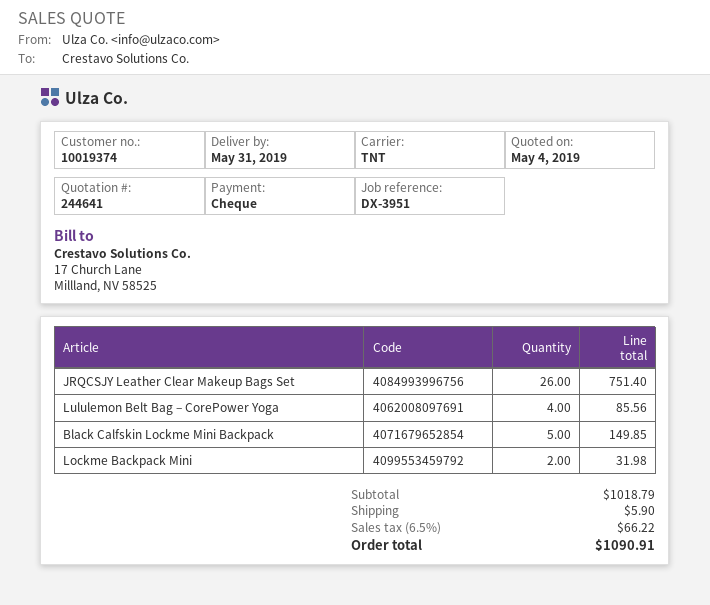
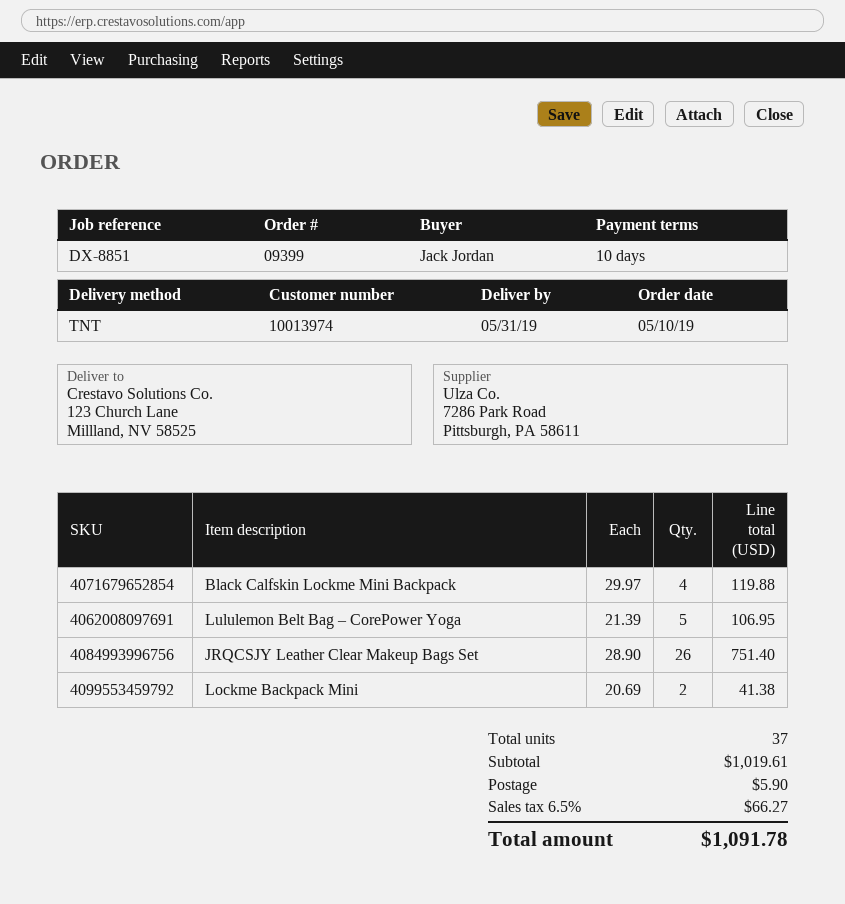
customer number: 10019374 -> 10013974
reference: DX-3951 -> DX-8851
Lululemon Belt Bag – CorePower Yoga: 4 for 85.56 -> 5 for 106.95
Black Calfskin Lockme Mini Backpack: 5 for 149.85 -> 4 for 119.88
Lockme Backpack Mini: 2 for 31.98 -> 2 for 41.38
subtotal: 1018.79 -> 1019.61
tax: 6.5% = 66.22 -> 6.5% = 66.27
total: 1090.91 -> 1091.78

